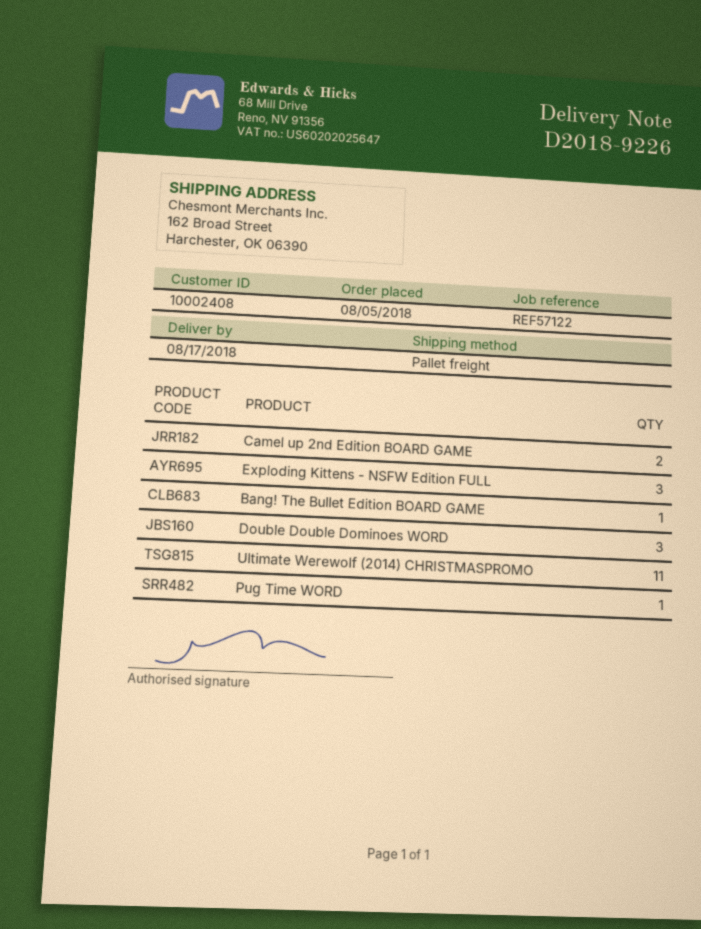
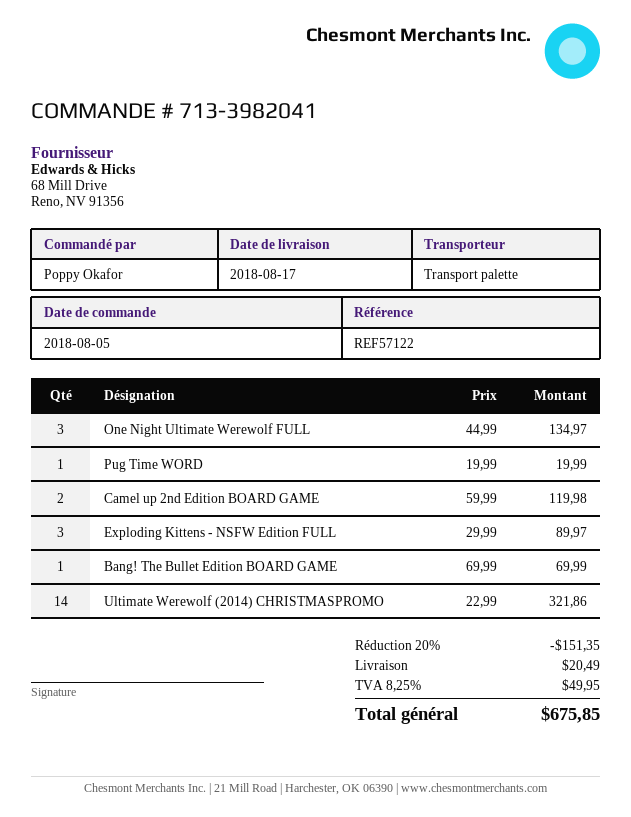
Double Double Dominoes WORD: 3 -> none
Ultimate Werewolf (2014) CHRISTMASPROMO: 11 -> 14
One Night Ultimate Werewolf FULL: none -> 3

